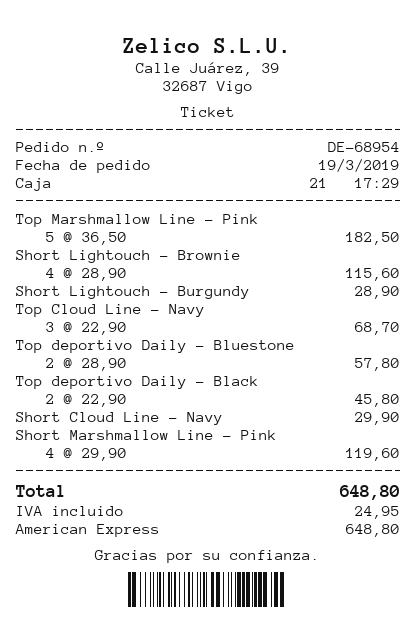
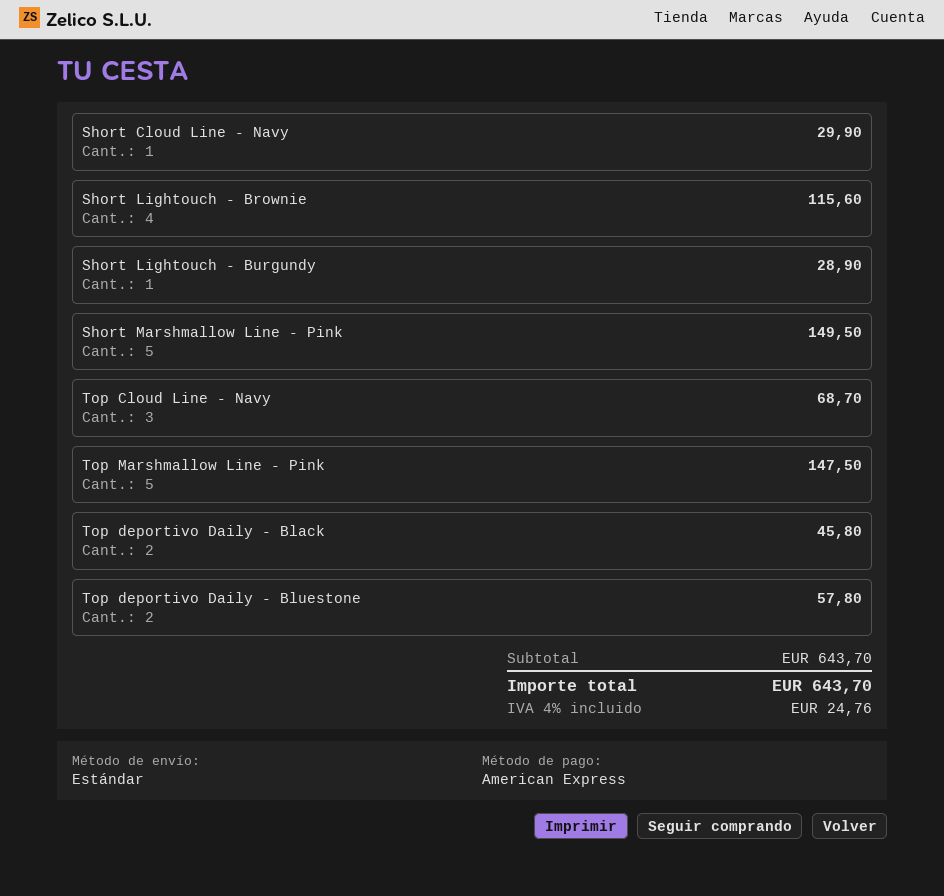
Top Marshmallow Line - Pink: 5 for 182.50 -> 5 for 147.50
Short Marshmallow Line - Pink: 4 for 119.60 -> 5 for 149.50
tax: 24.95 -> 24.76
total: 648.80 -> 643.70

